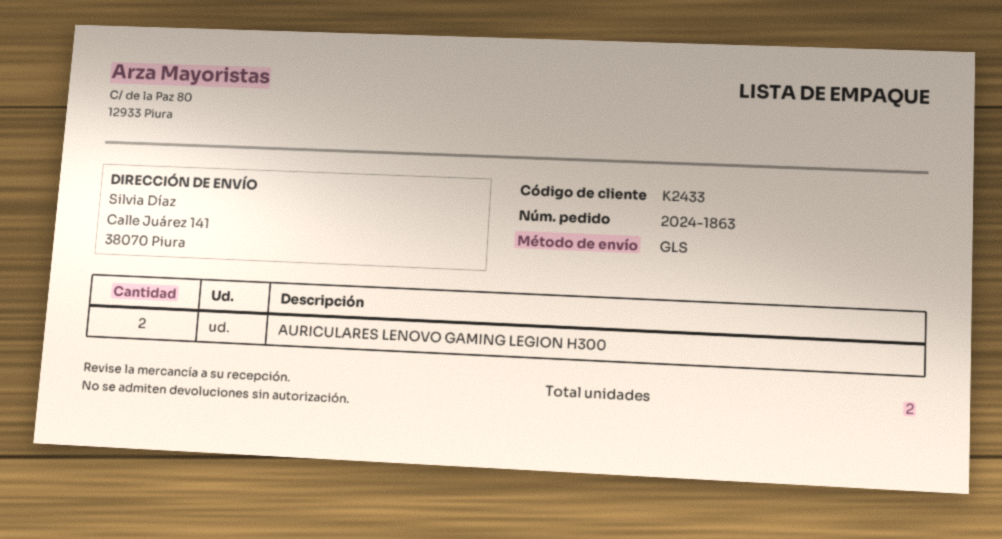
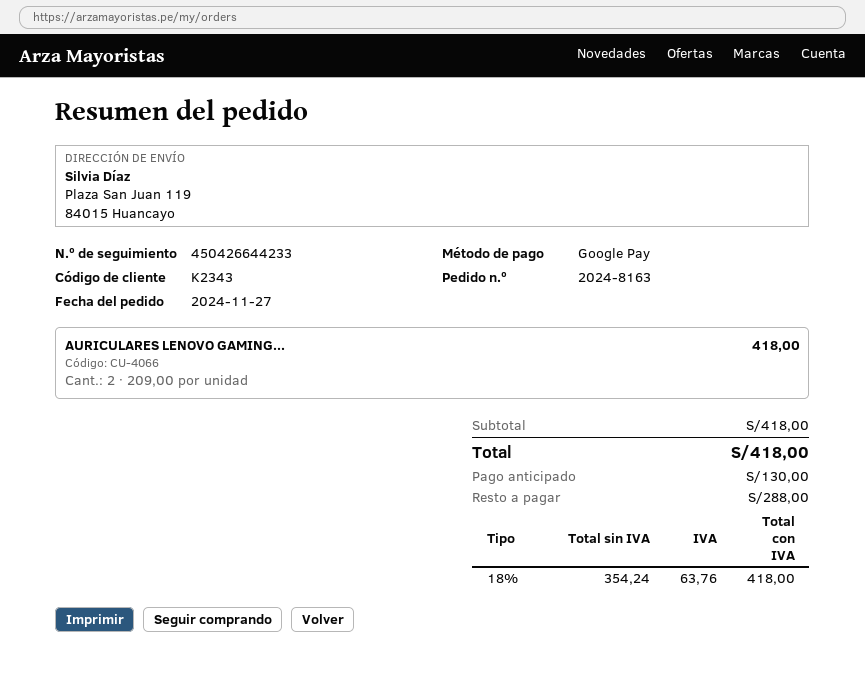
order number: 2024-1863 -> 2024-8163
customer number: K2433 -> K2343
ship to: Calle Juárez 141, 38070 Piura -> Plaza San Juan 119, 84015 Huancayo

